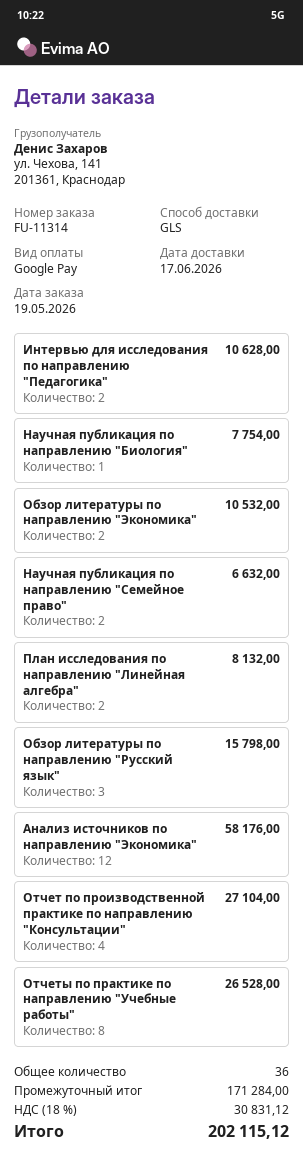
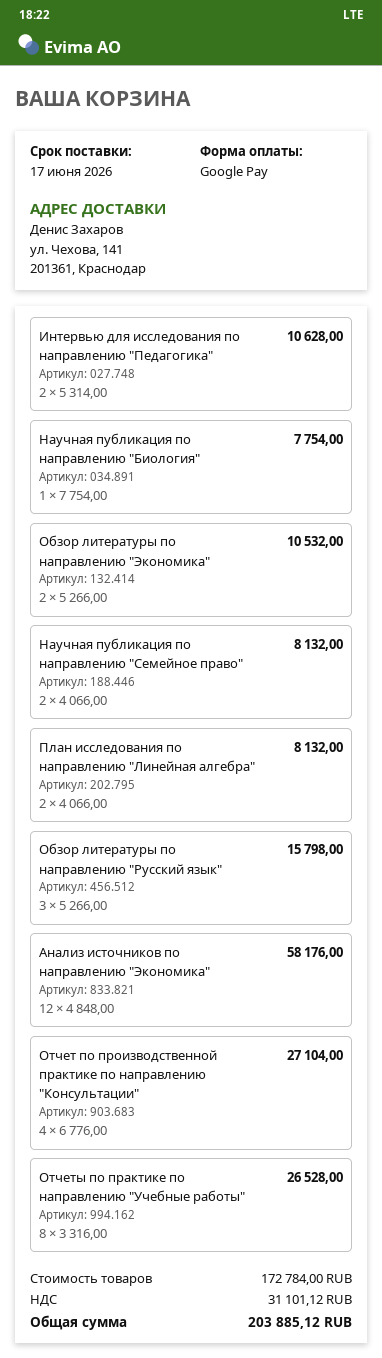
Научная публикация по направлению "Семейное право": 2 for 6632.00 -> 2 for 8132.00
subtotal: 171284.00 -> 172784.00
tax: 30831.12 -> 31101.12
total: 202115.12 -> 203885.12

